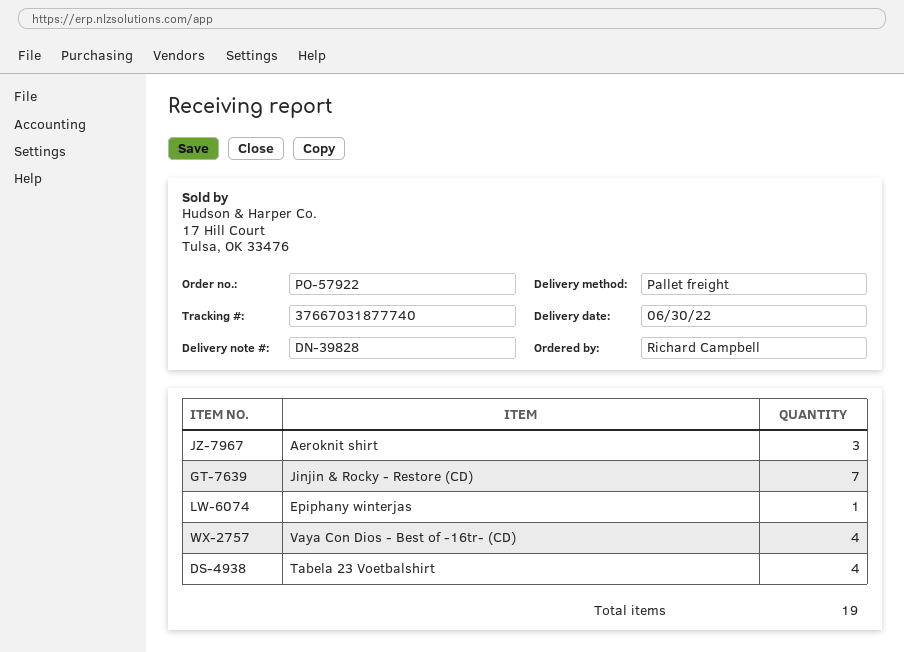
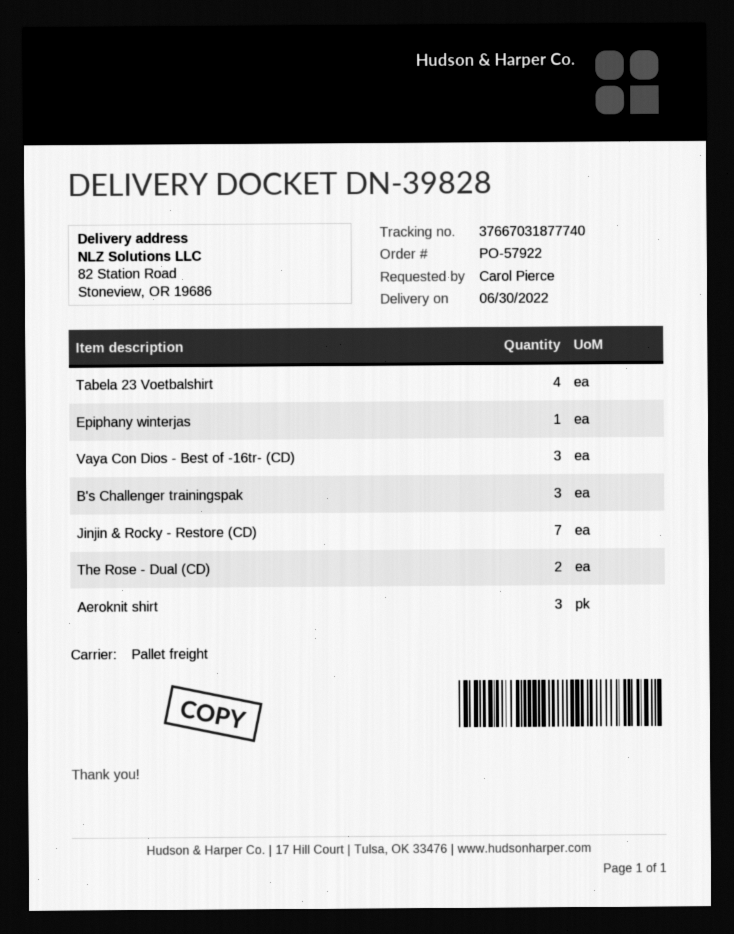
ordered by: Richard Campbell -> Carol Pierce
Vaya Con Dios - Best of -16tr- (CD): 4 -> 3
B's Challenger trainingspak: none -> 3
The Rose - Dual (CD): none -> 2

